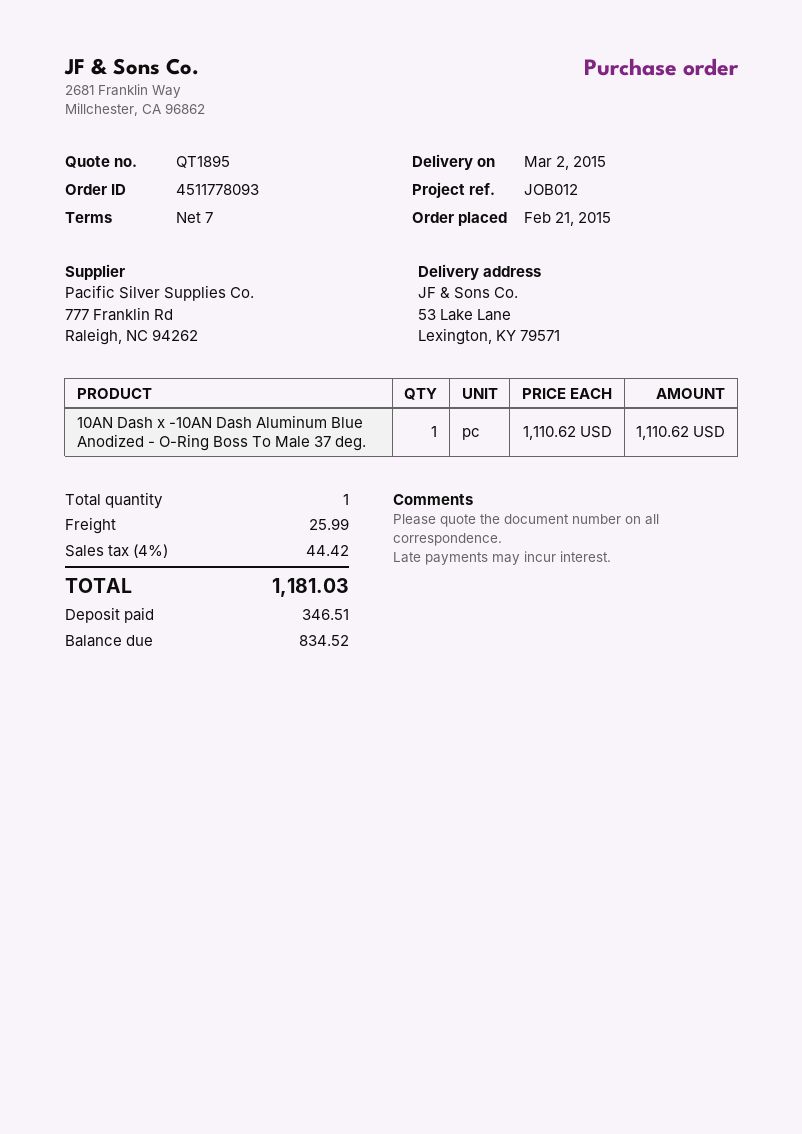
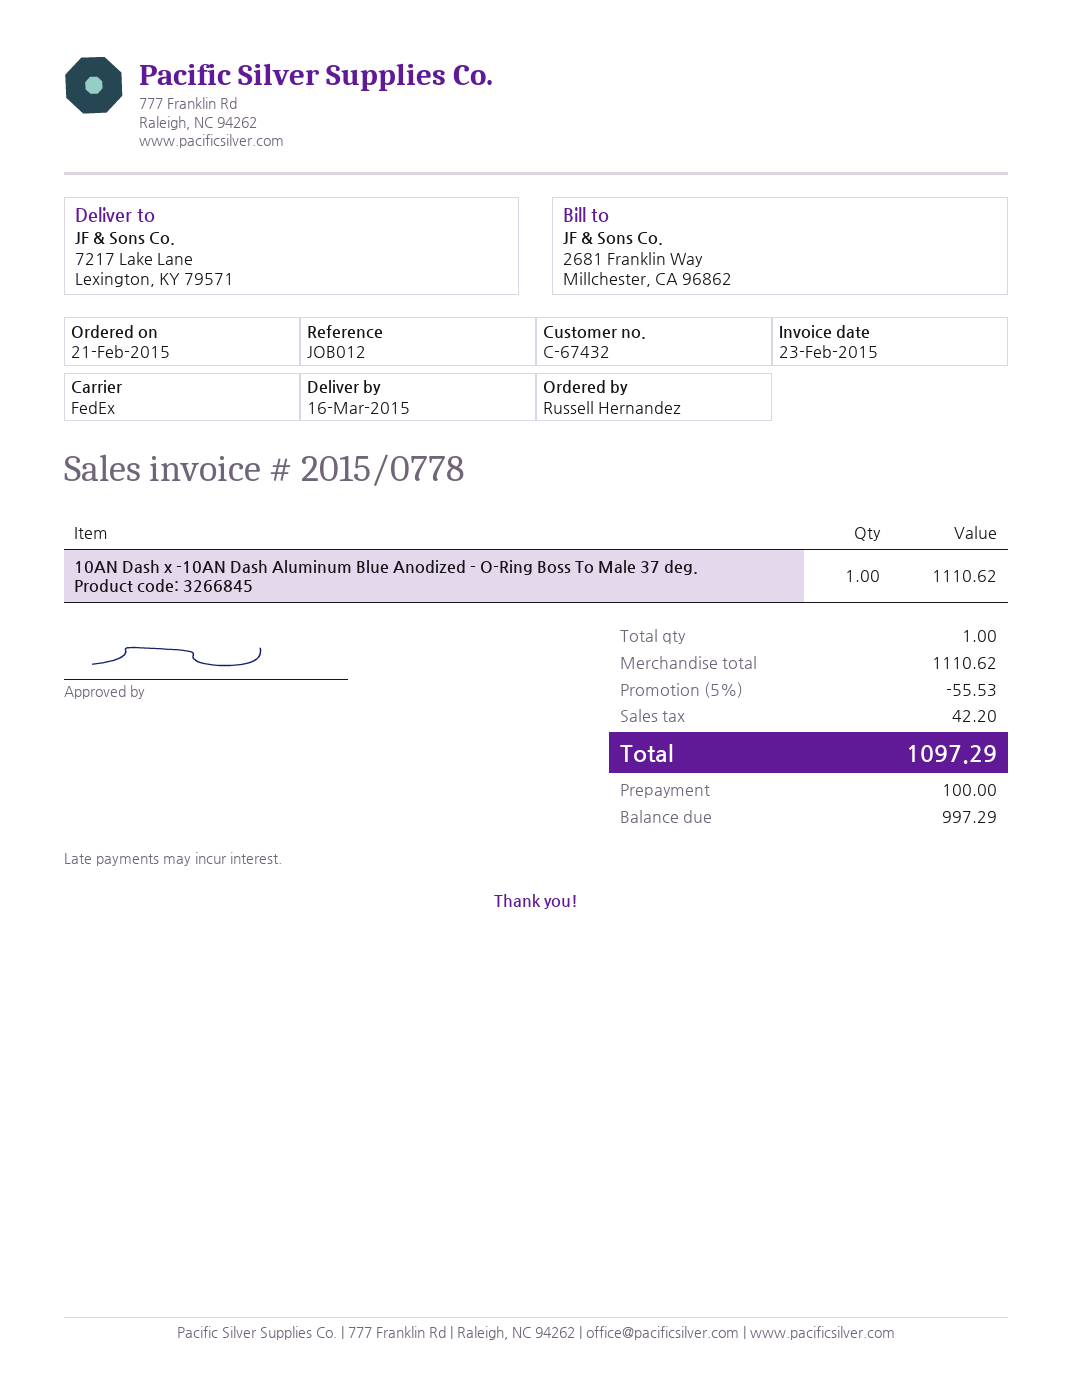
delivery date: 2015-03-02 -> 2015-03-16
ship to: 53 Lake Lane, Lexington, KY 79571 -> 7217 Lake Lane, Lexington, KY 79571
discount: none -> 5% = 55.53
shipping: 25.99 -> none
tax: 44.42 -> 42.20
total: 1181.03 -> 1097.29
deposit: 346.51 -> 100.00
balance: 834.52 -> 997.29

